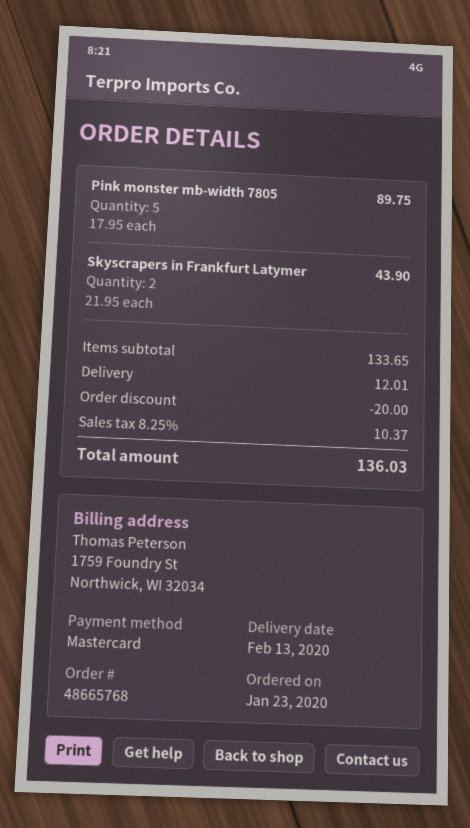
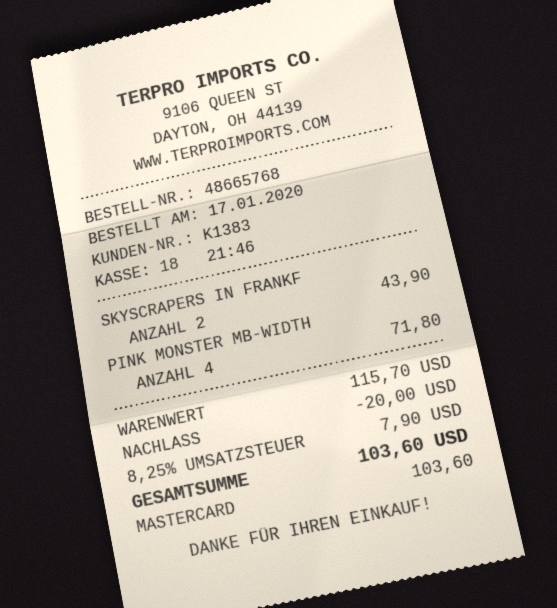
order date: 2020-01-23 -> 2020-01-17
Pink monster mb-width 7805: 5 for 89.75 -> 4 for 71.80
subtotal: 133.65 -> 115.70
shipping: 12.01 -> none
tax: 8.25% = 10.37 -> 8.25% = 7.90
total: 136.03 -> 103.60

